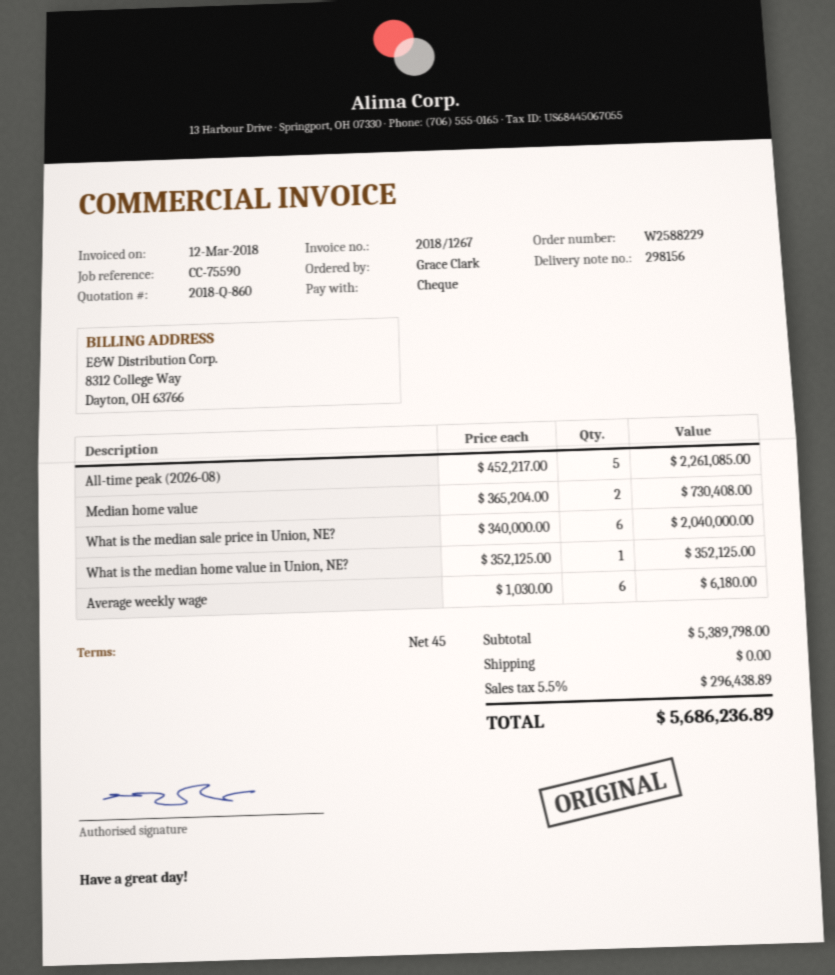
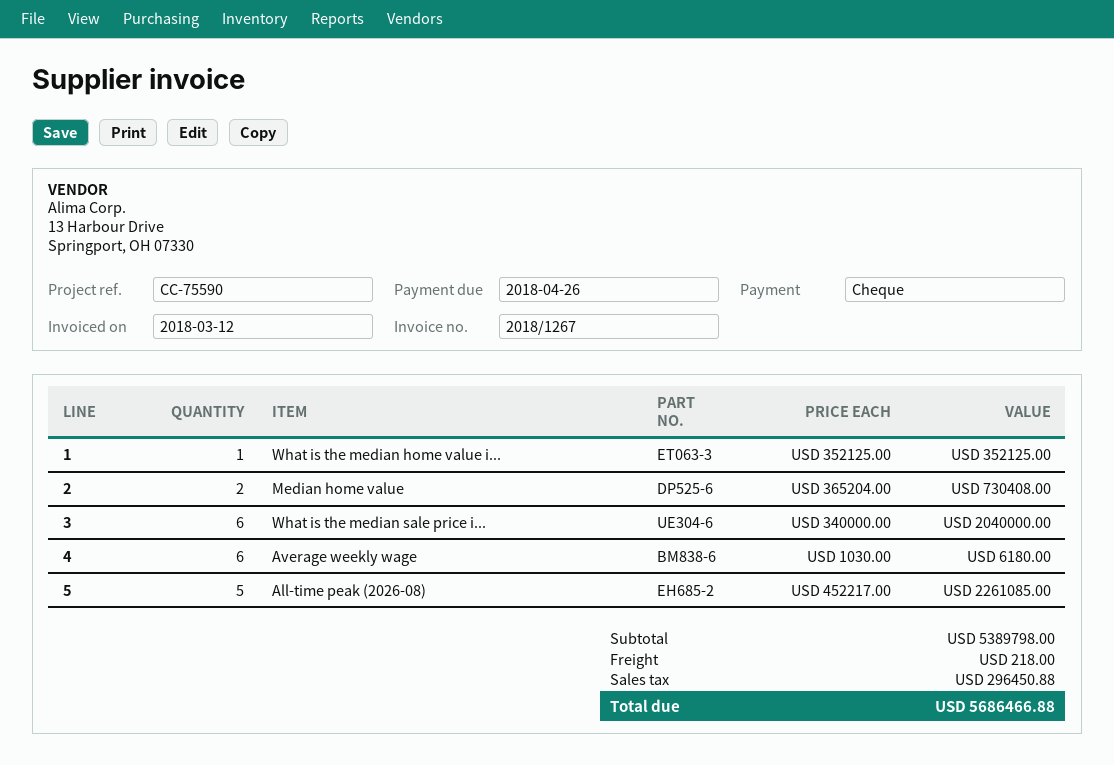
shipping: 0.00 -> 218.00
tax: 296438.89 -> 296450.88
total: 5686236.89 -> 5686466.88

